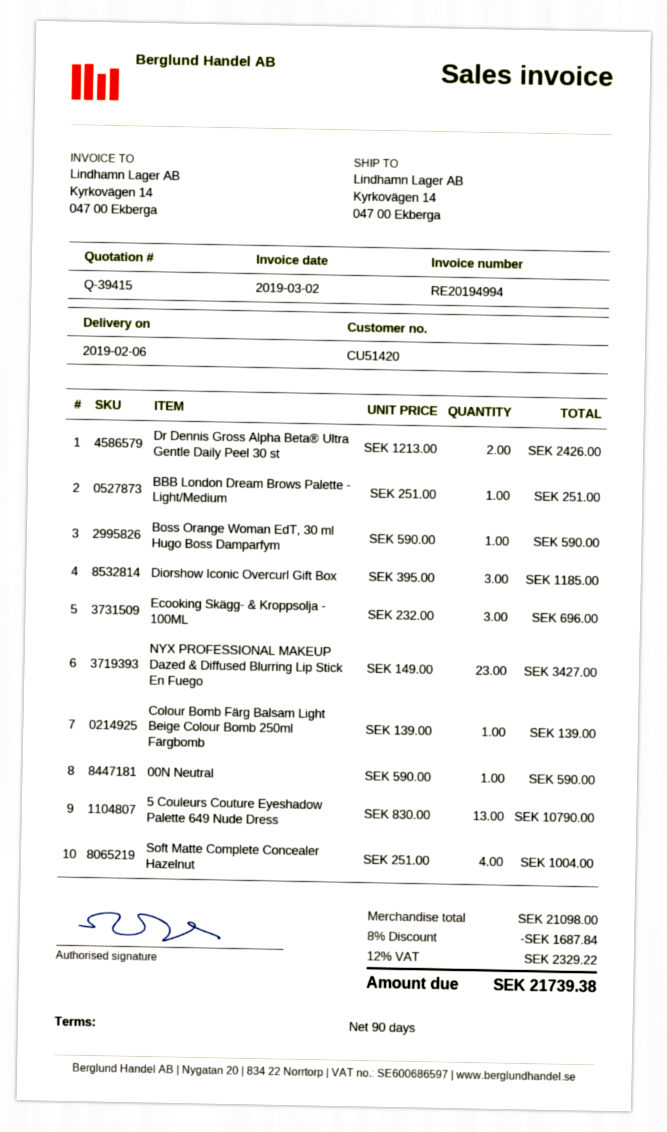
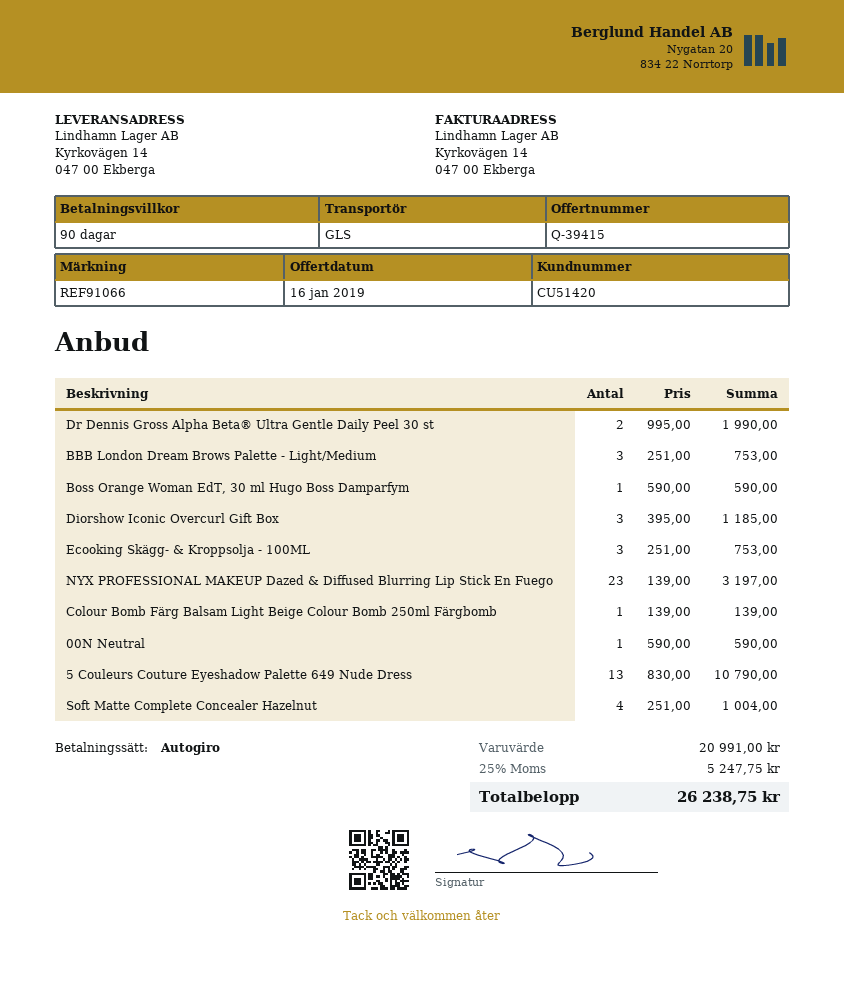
Dr Dennis Gross Alpha Beta® Ultra Gentle Daily Peel 30 st: 2 x 1213.00 = 2426.00 -> 2 x 995.00 = 1990.00
BBB London Dream Brows Palette - Light/Medium: 1 x 251.00 = 251.00 -> 3 x 251.00 = 753.00
Ecooking Skägg- & Kroppsolja - 100ML: 3 x 232.00 = 696.00 -> 3 x 251.00 = 753.00
NYX PROFESSIONAL MAKEUP Dazed & Diffused Blurring Lip Stick En Fuego: 23 x 149.00 = 3427.00 -> 23 x 139.00 = 3197.00
subtotal: 21098.00 -> 20991.00
discount: 8% = 1687.84 -> none
tax: 12% = 2329.22 -> 25% = 5247.75
total: 21739.38 -> 26238.75

